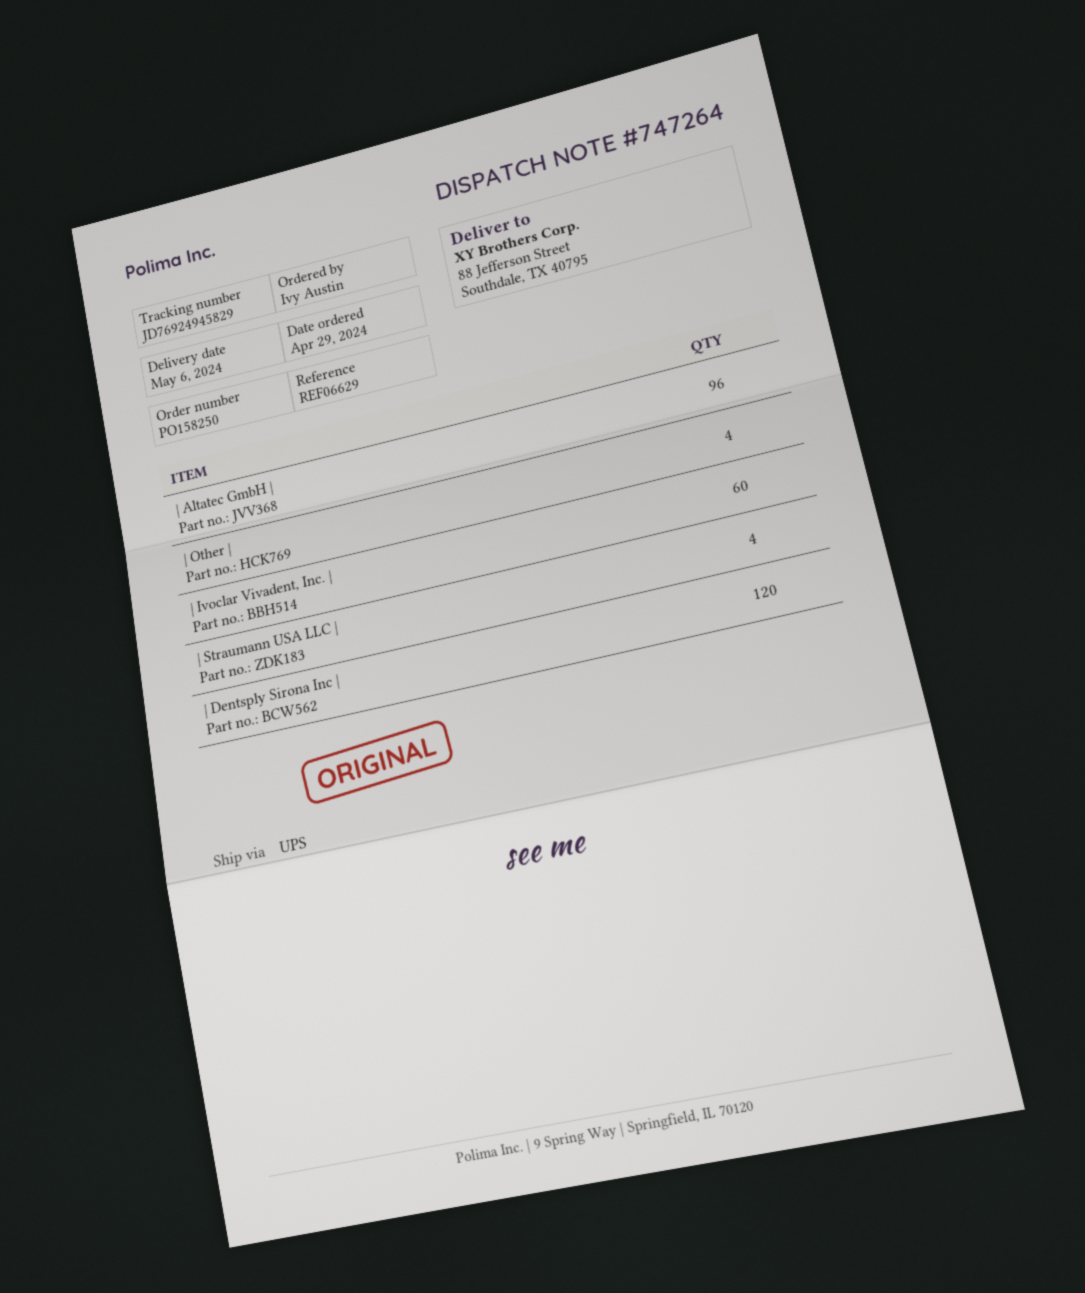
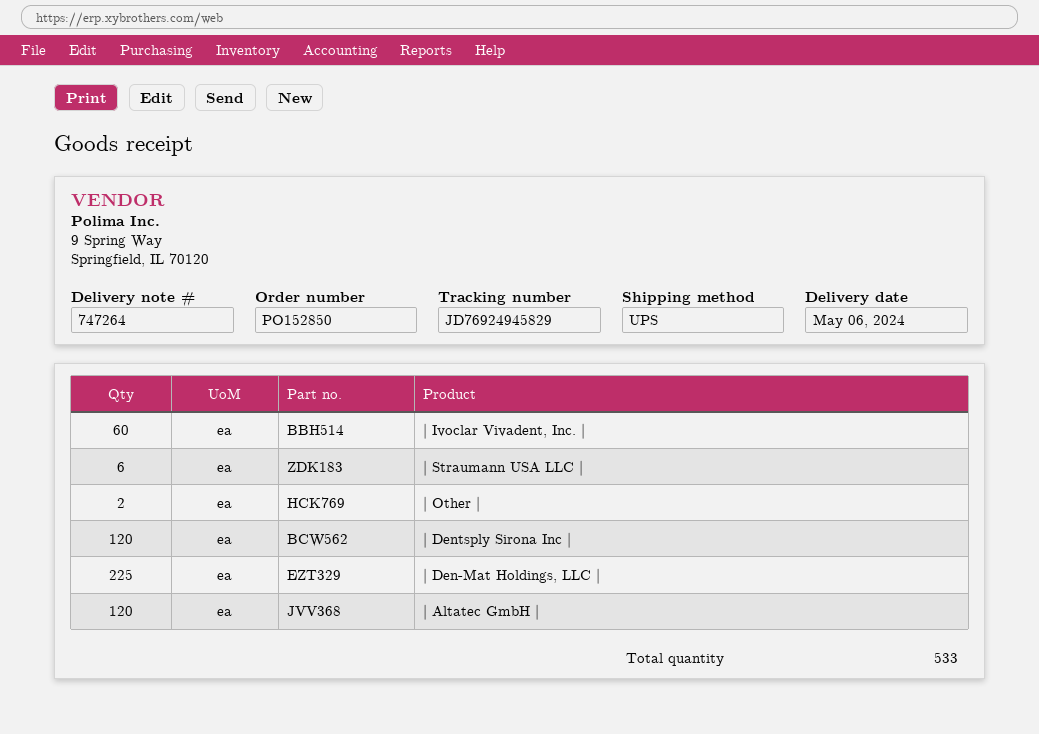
order number: PO158250 -> PO152850
| Altatec GmbH |: 96 -> 120
| Other |: 4 -> 2
| Straumann USA LLC |: 4 -> 6
| Den-Mat Holdings, LLC |: none -> 225

